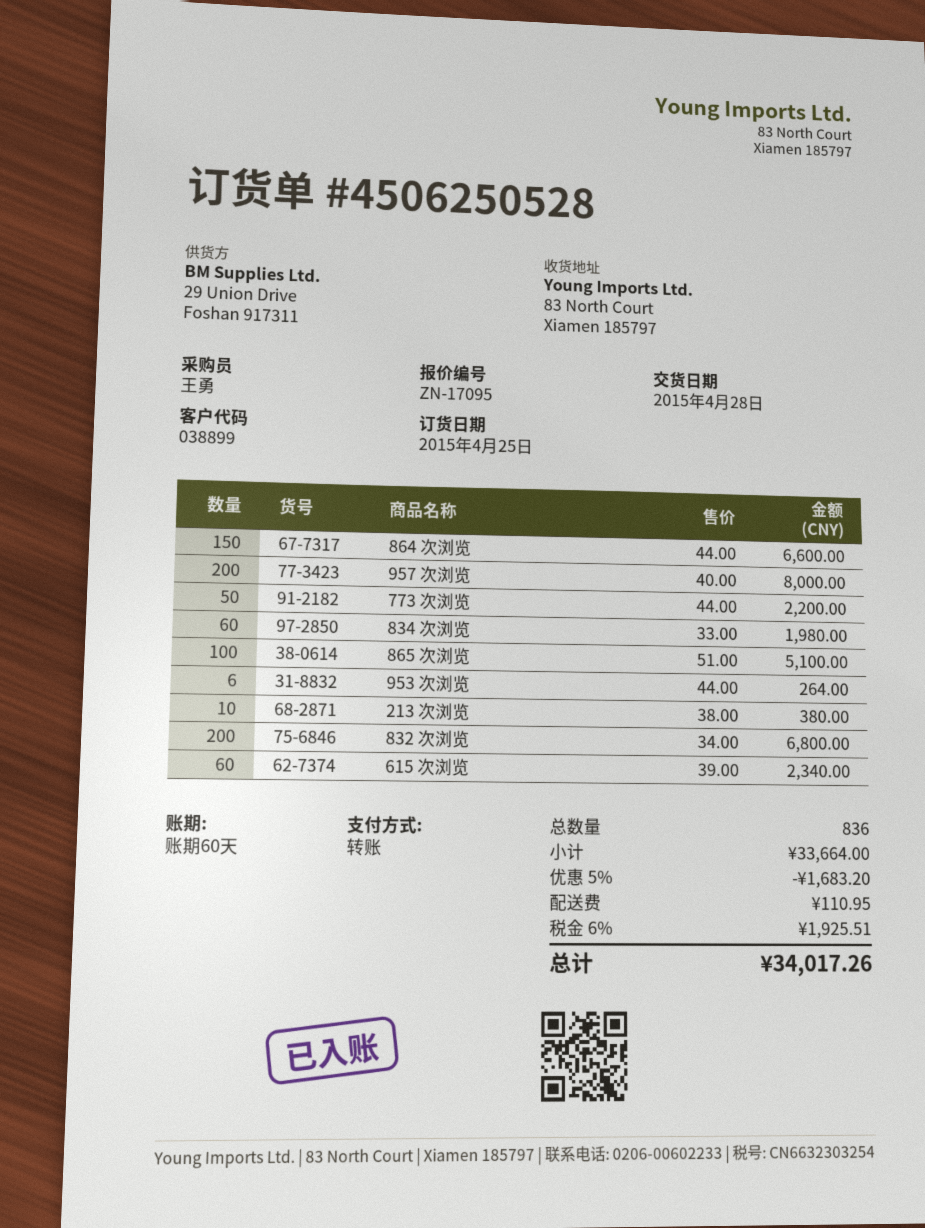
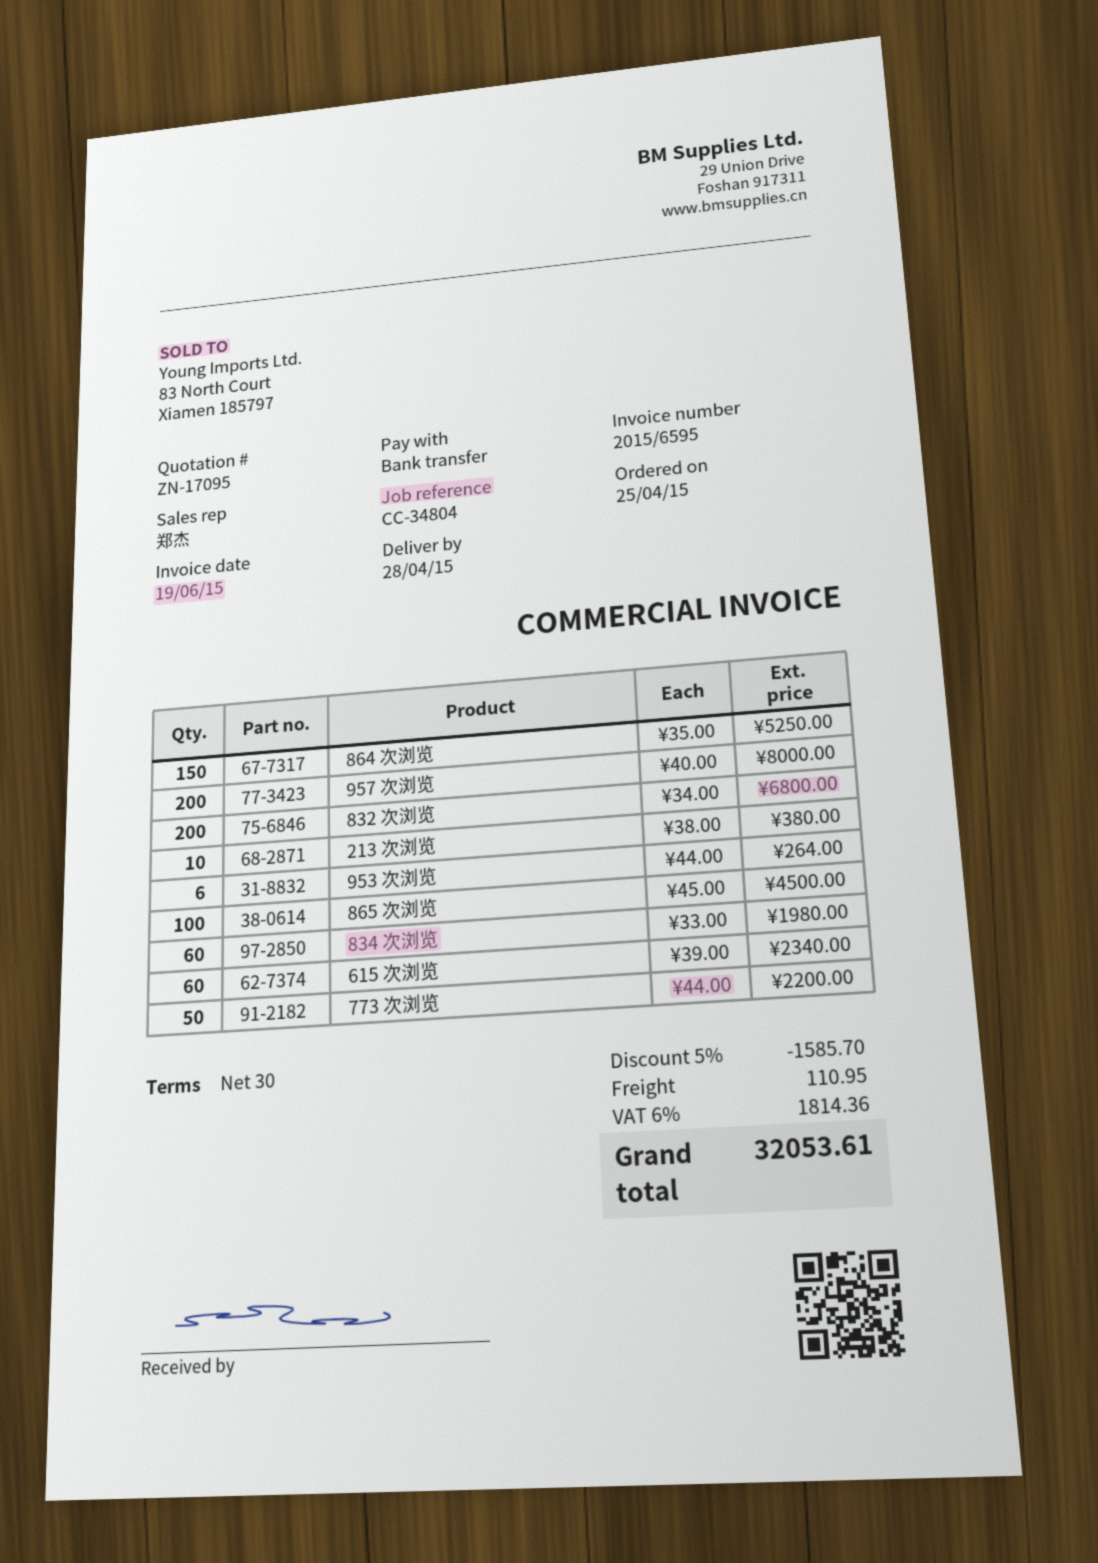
payment terms: 60 days -> 30 days
864 次浏览: 150 x 44.00 = 6600.00 -> 150 x 35.00 = 5250.00
865 次浏览: 100 x 51.00 = 5100.00 -> 100 x 45.00 = 4500.00
discount: 5% = 1683.20 -> 5% = 1585.70
tax: 6% = 1925.51 -> 6% = 1814.36
total: 34017.26 -> 32053.61

